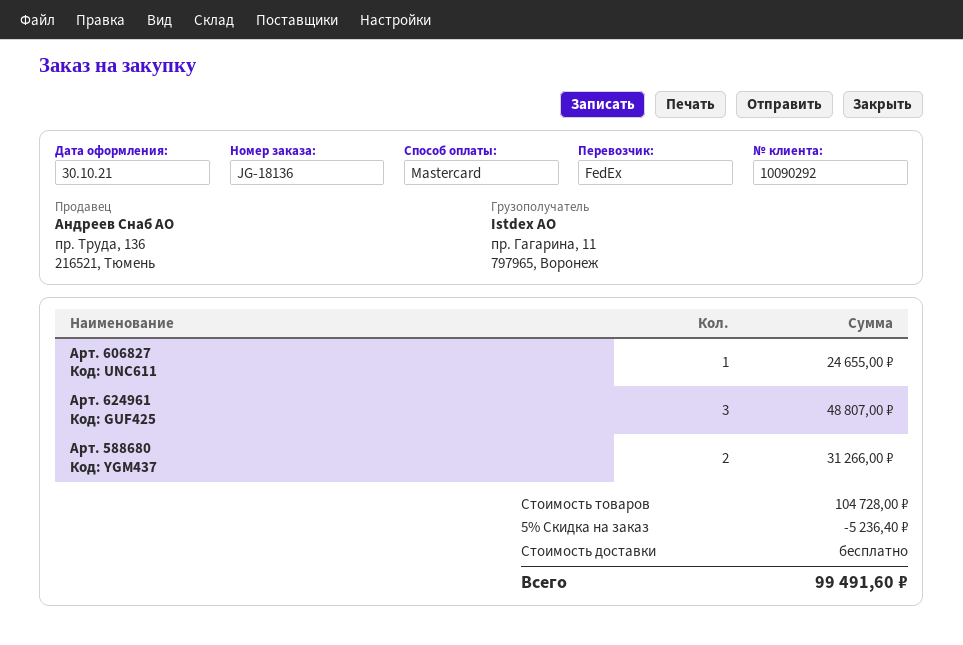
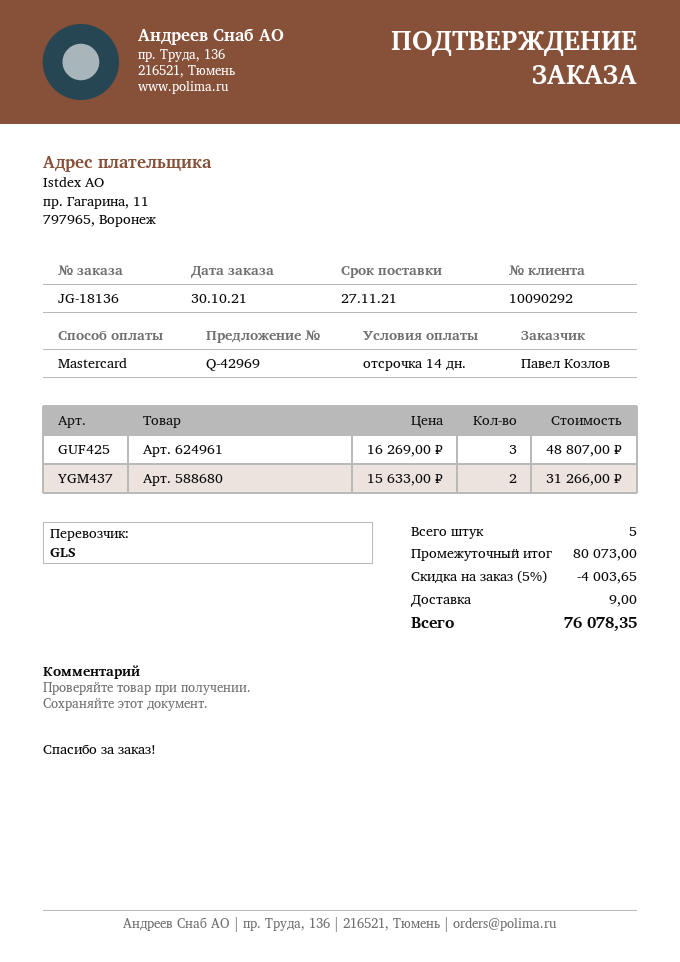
shipping method: FedEx -> GLS
Арт. 606827: 1 for 24655.00 -> none
subtotal: 104728.00 -> 80073.00
discount: 5% = 5236.40 -> 5% = 4003.65
shipping: 0.00 -> 9.00
total: 99491.60 -> 76078.35

